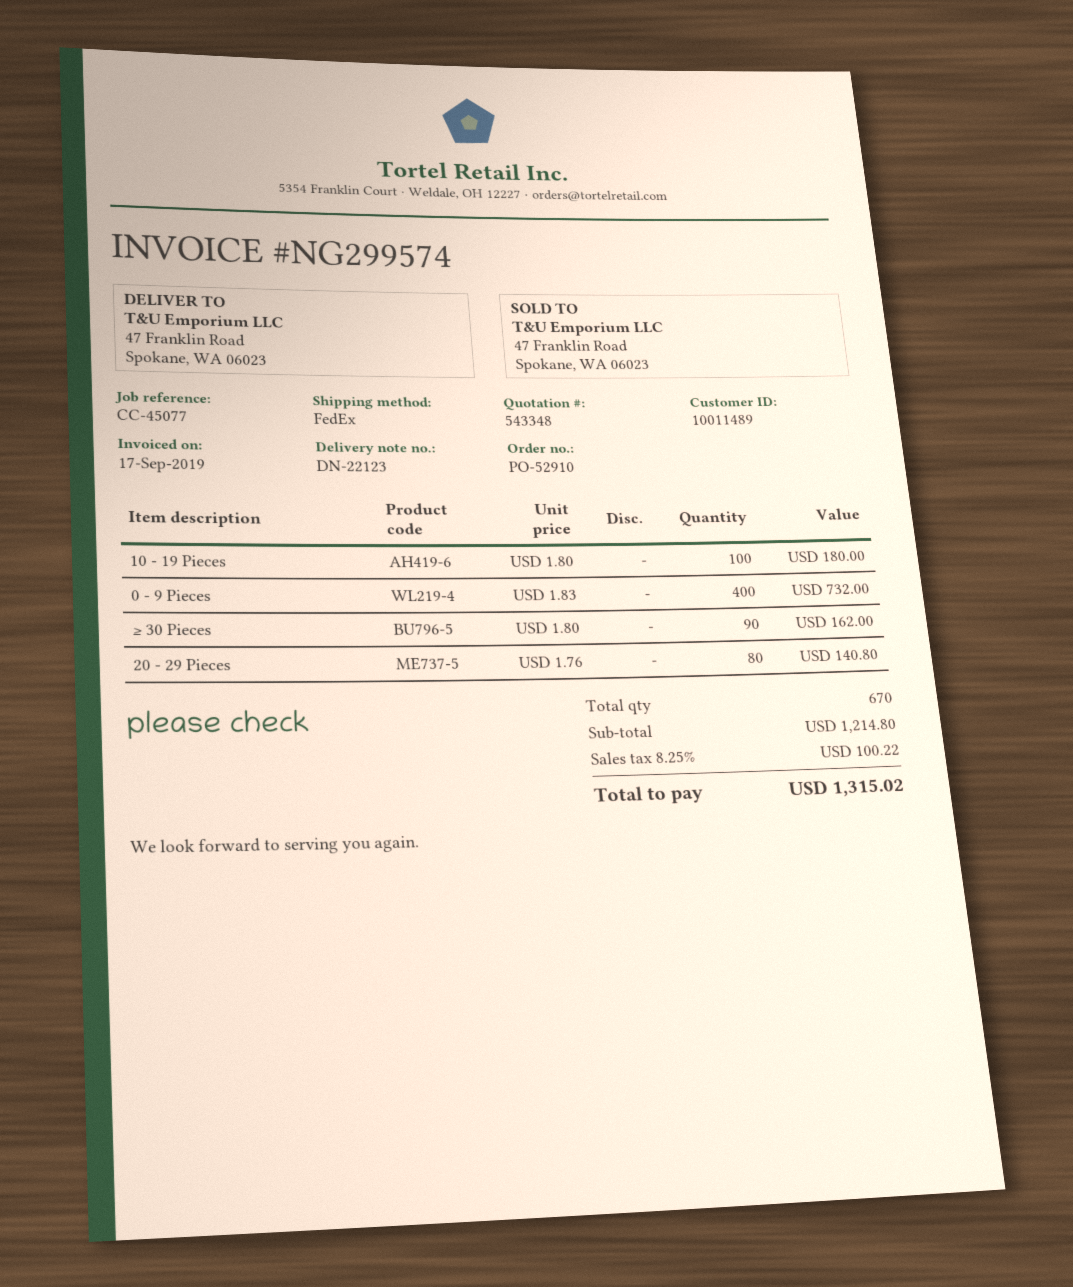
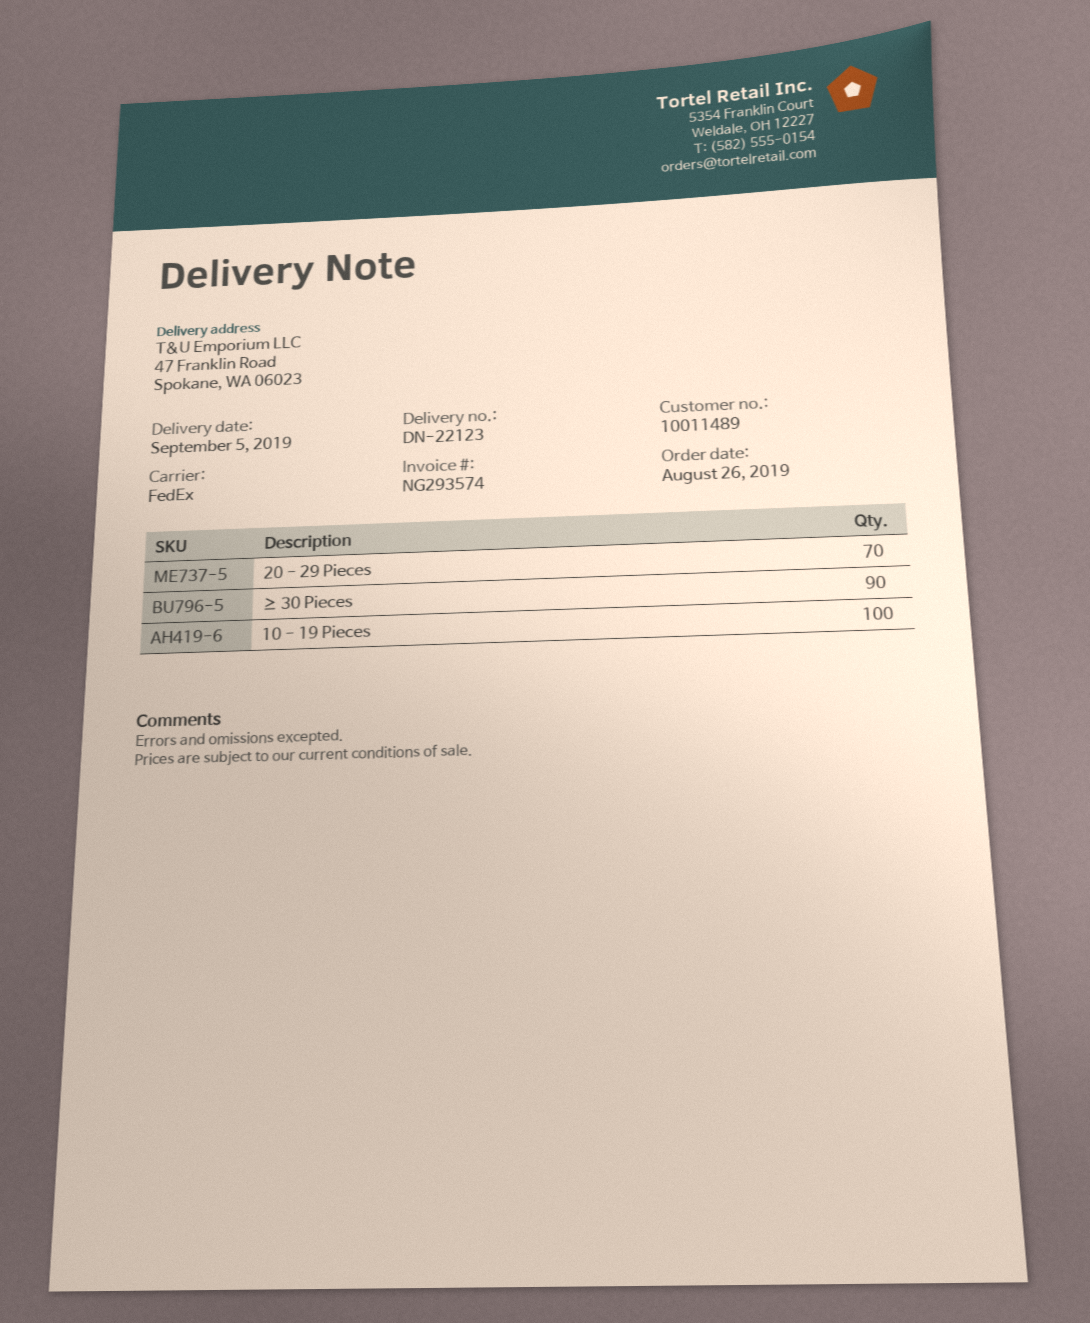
invoice number: NG299574 -> NG293574
0 - 9 Pieces: 400 -> none
20 - 29 Pieces: 80 -> 70

